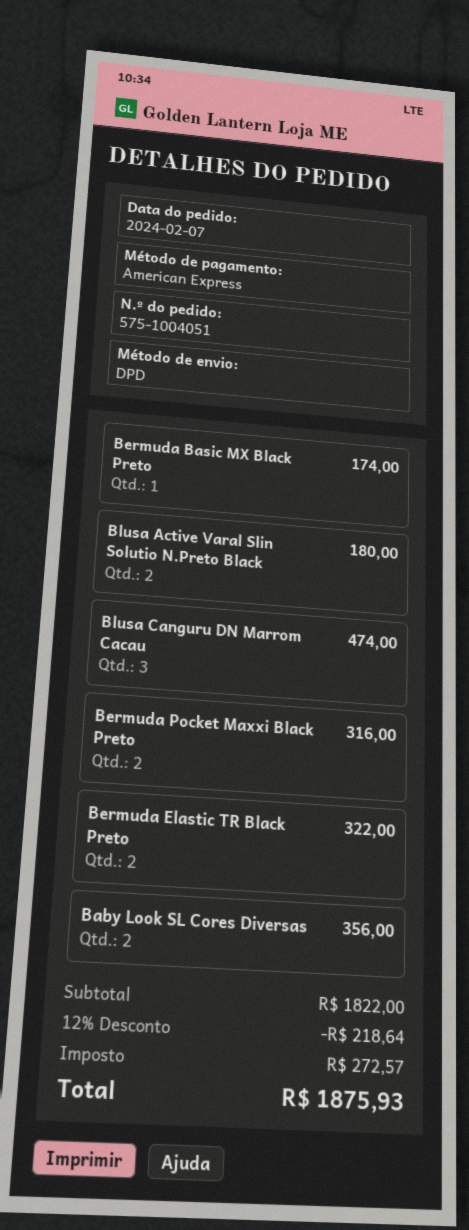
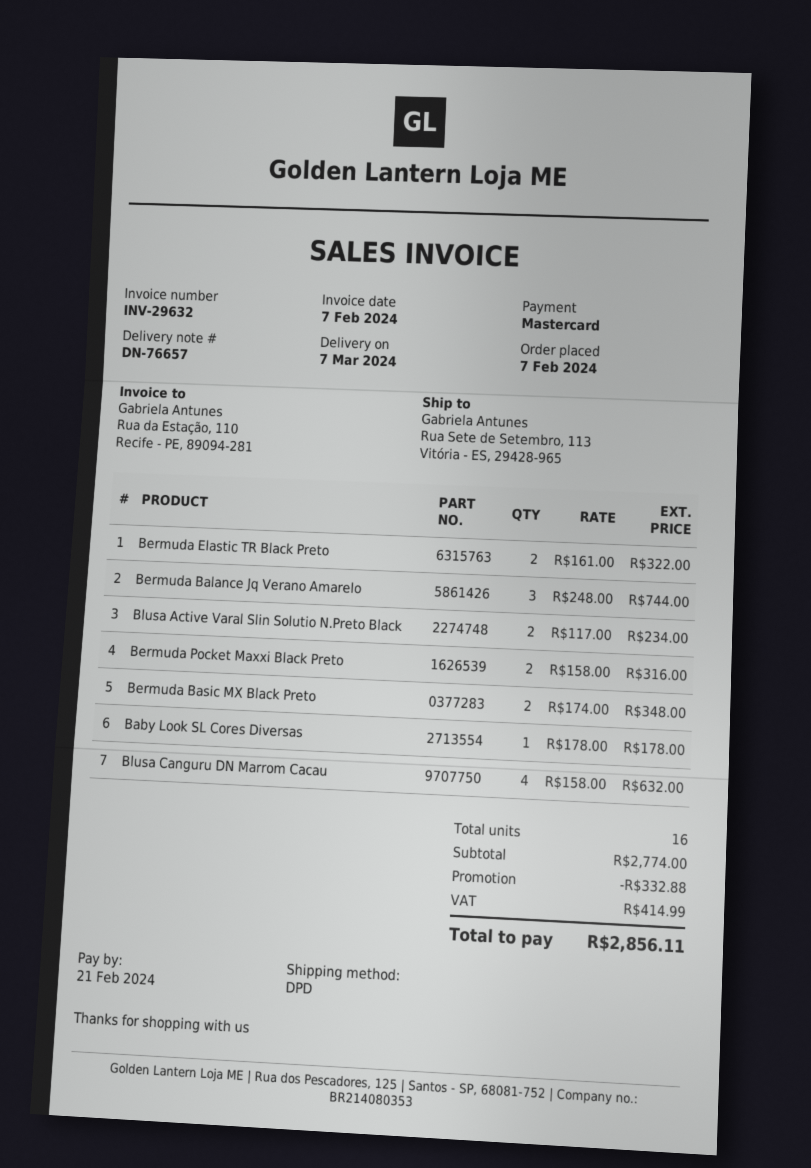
payment method: American Express -> Mastercard
Bermuda Basic MX Black Preto: 1 for 174.00 -> 2 for 348.00
Blusa Active Varal Slin Solutio N.Preto Black: 2 for 180.00 -> 2 for 234.00
Blusa Canguru DN Marrom Cacau: 3 for 474.00 -> 4 for 632.00
Baby Look SL Cores Diversas: 2 for 356.00 -> 1 for 178.00
Bermuda Balance Jq Verano Amarelo: none -> 3 for 744.00
subtotal: 1822.00 -> 2774.00
discount: 218.64 -> 332.88
tax: 272.57 -> 414.99
total: 1875.93 -> 2856.11

